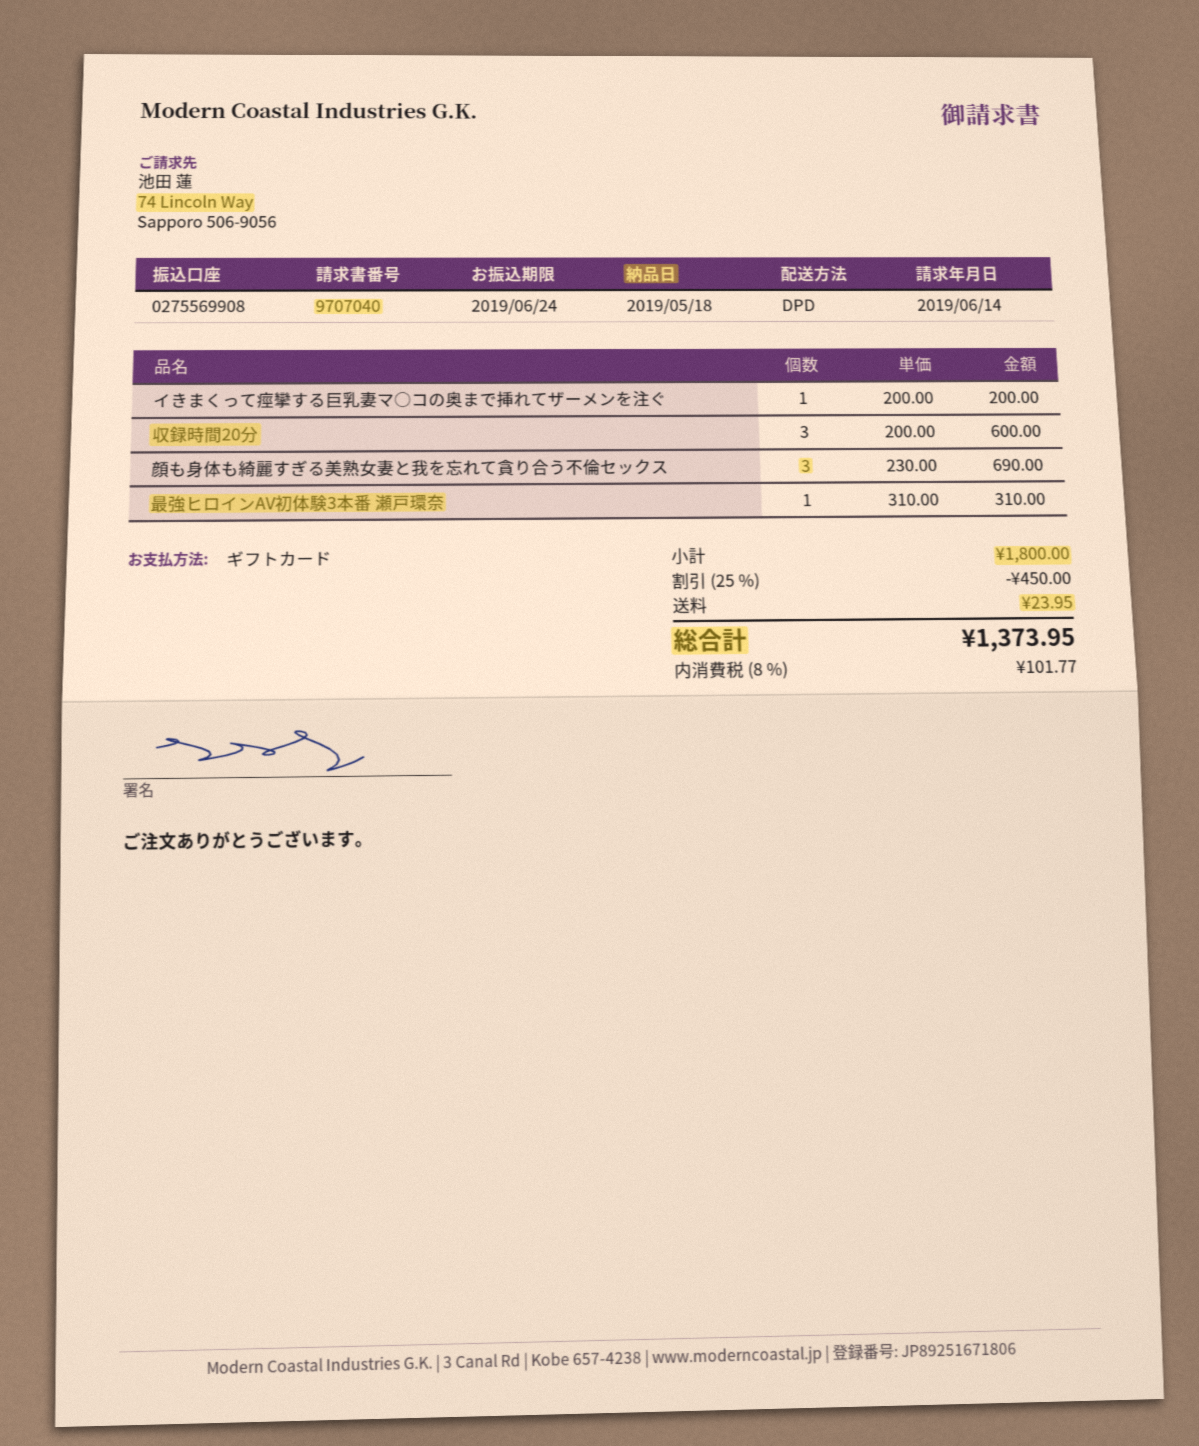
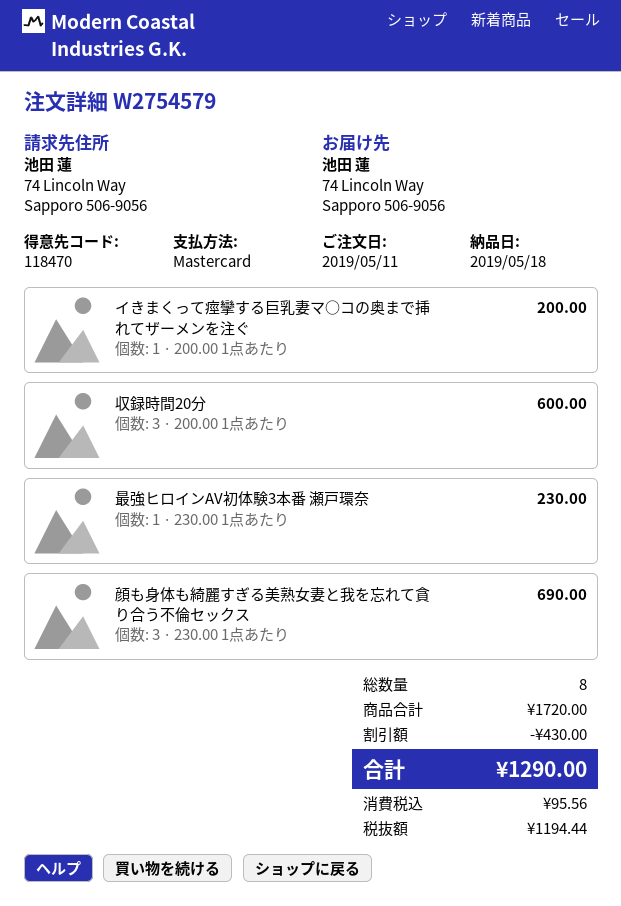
payment method: gift card -> Mastercard
最強ヒロインAV初体験3本番 瀬戸環奈: 1 x 310.00 = 310.00 -> 1 x 230.00 = 230.00
subtotal: 1800.00 -> 1720.00
discount: 450.00 -> 430.00
shipping: 23.95 -> none
tax: 101.77 -> 95.56
total: 1373.95 -> 1290.00

